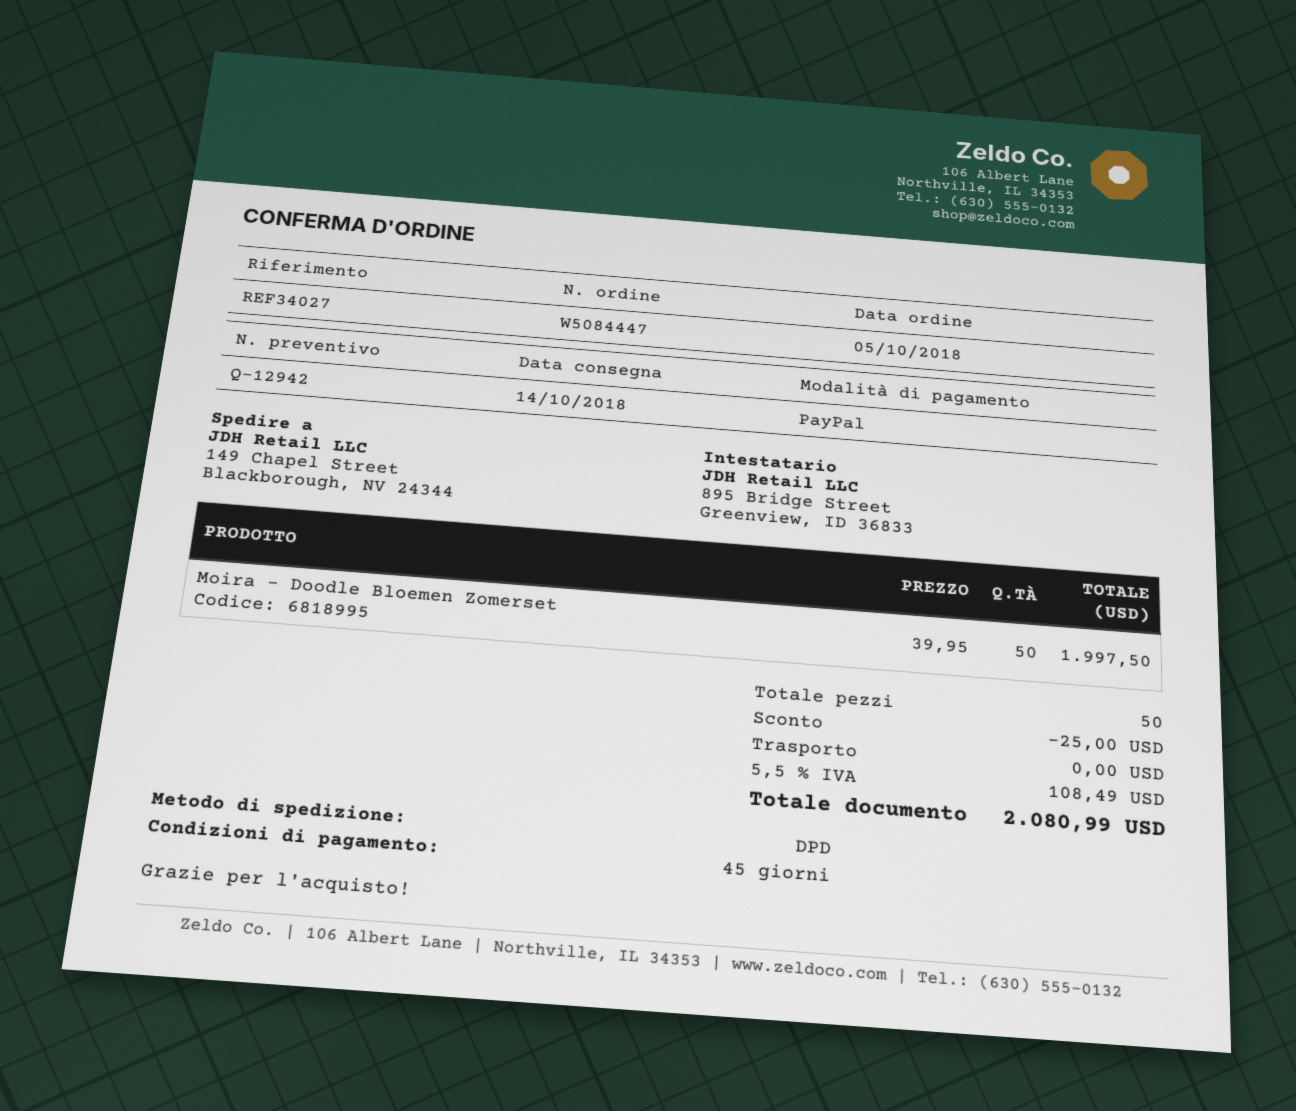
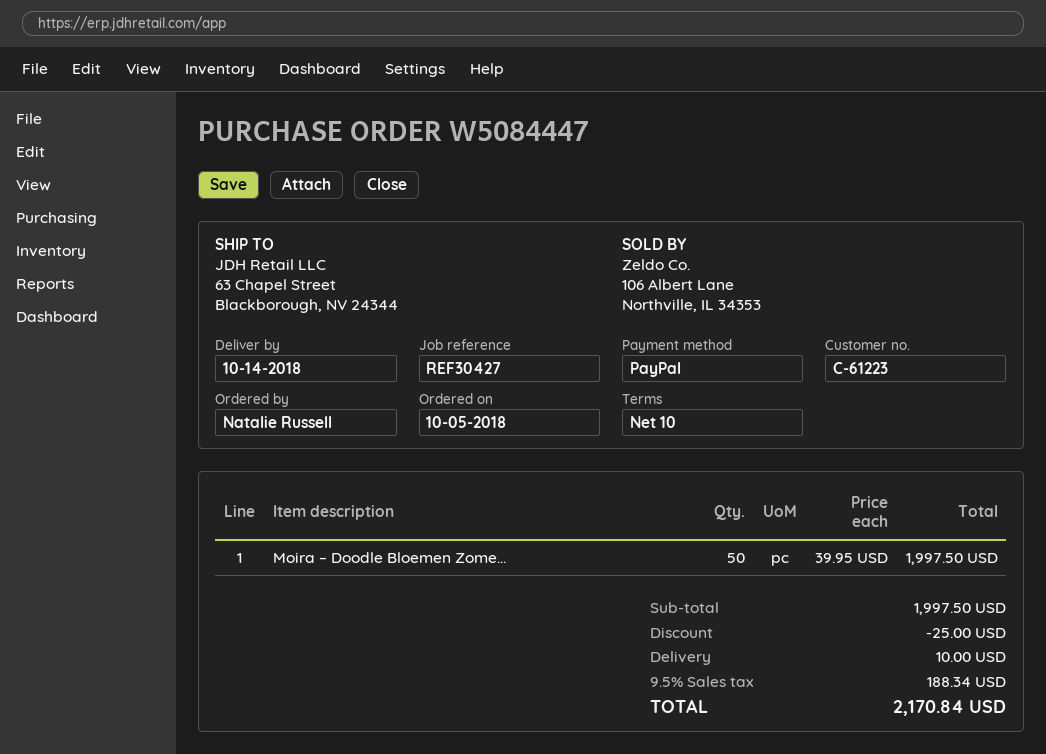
payment terms: 45 days -> 10 days
reference: REF34027 -> REF30427
ship to: 149 Chapel Street, Blackborough, NV 24344 -> 63 Chapel Street, Blackborough, NV 24344
shipping: 0.00 -> 10.00
tax: 5.5% = 108.49 -> 9.5% = 188.34
total: 2080.99 -> 2170.84

